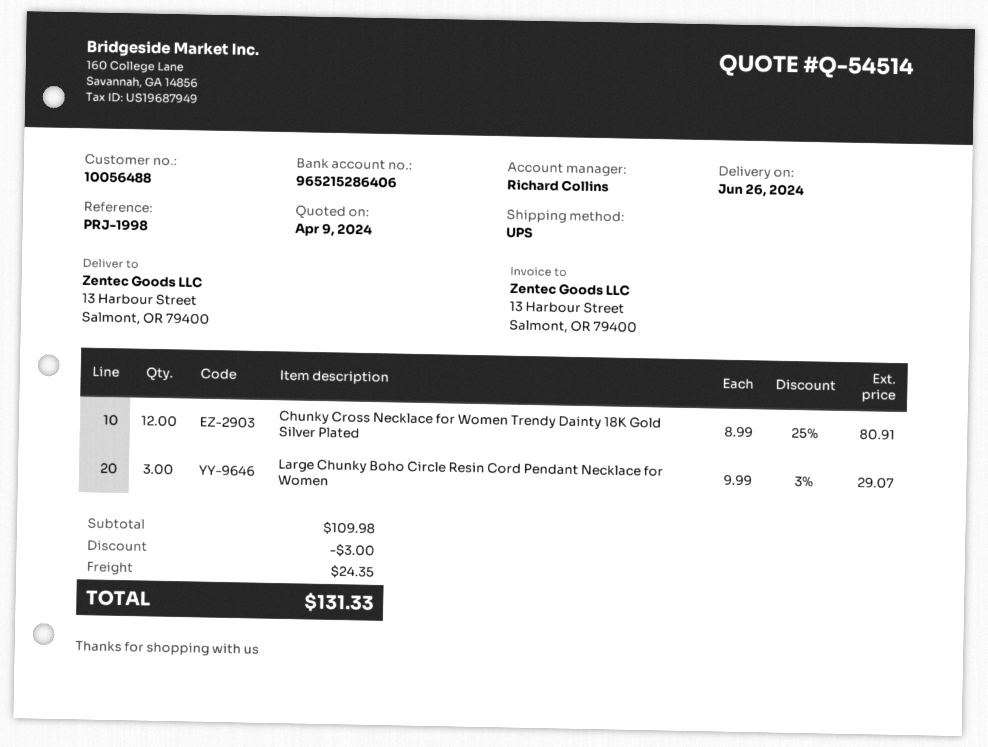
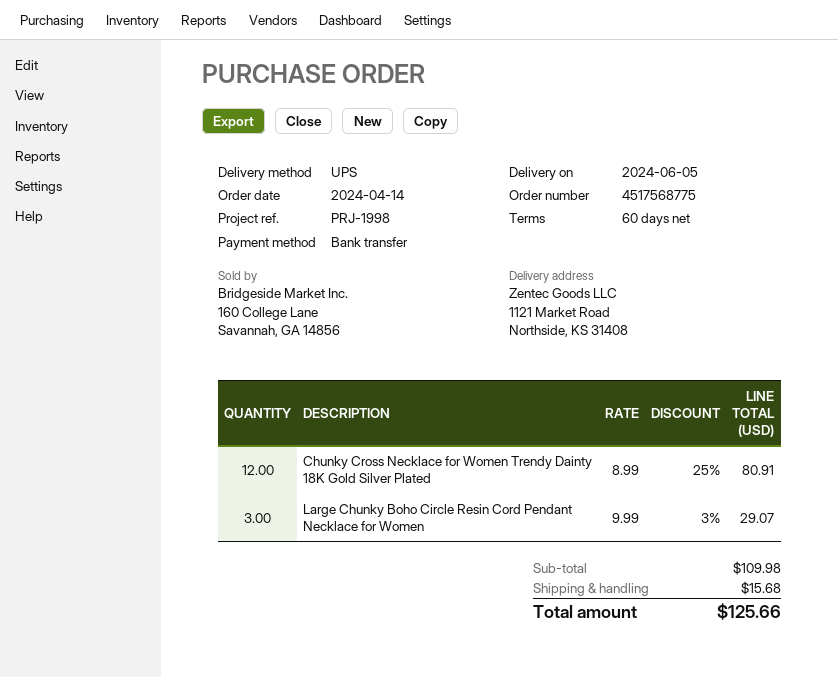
delivery date: 2024-06-26 -> 2024-06-05
ship to: 13 Harbour Street, Salmont, OR 79400 -> 1121 Market Road, Northside, KS 31408
discount: 3.00 -> none
shipping: 24.35 -> 15.68
total: 131.33 -> 125.66

